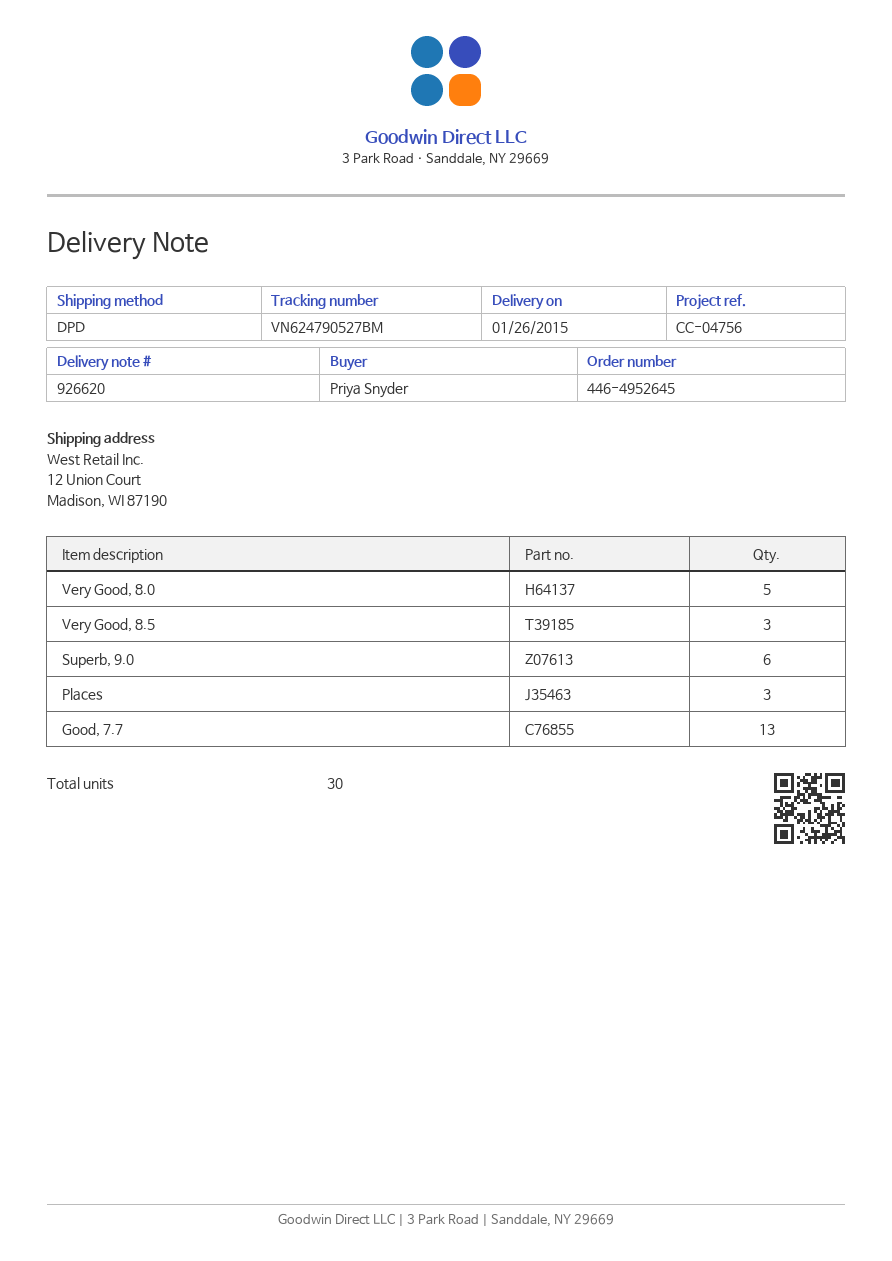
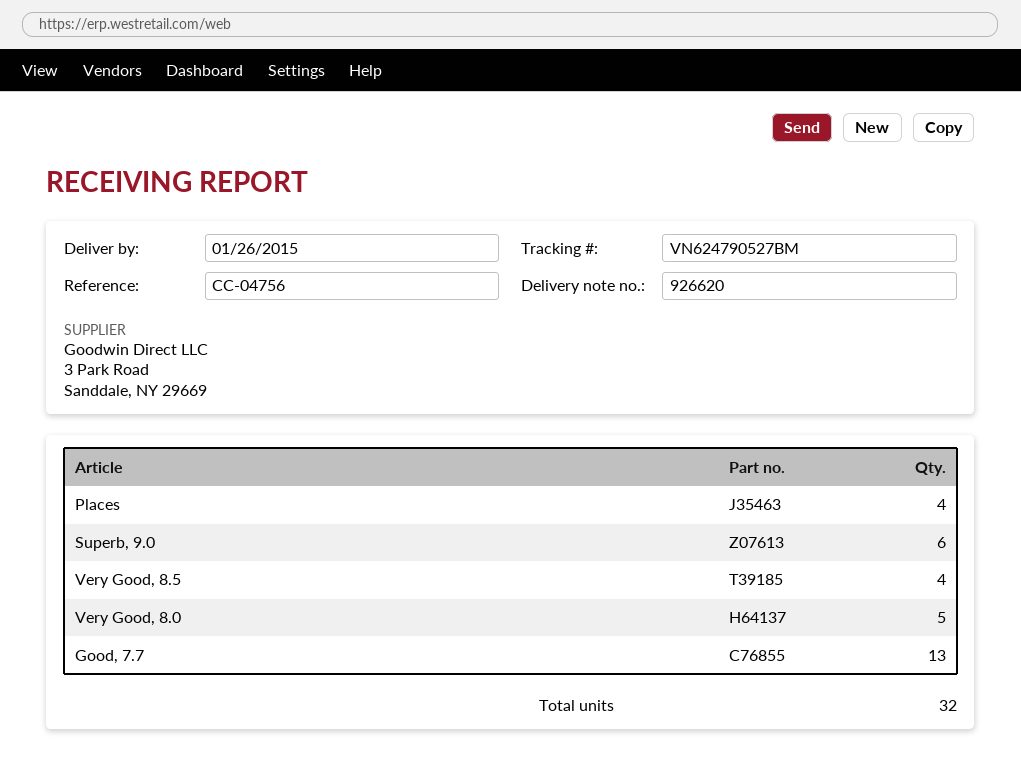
Very Good, 8.5: 3 -> 4
Places: 3 -> 4
total quantity: 30 -> 32

